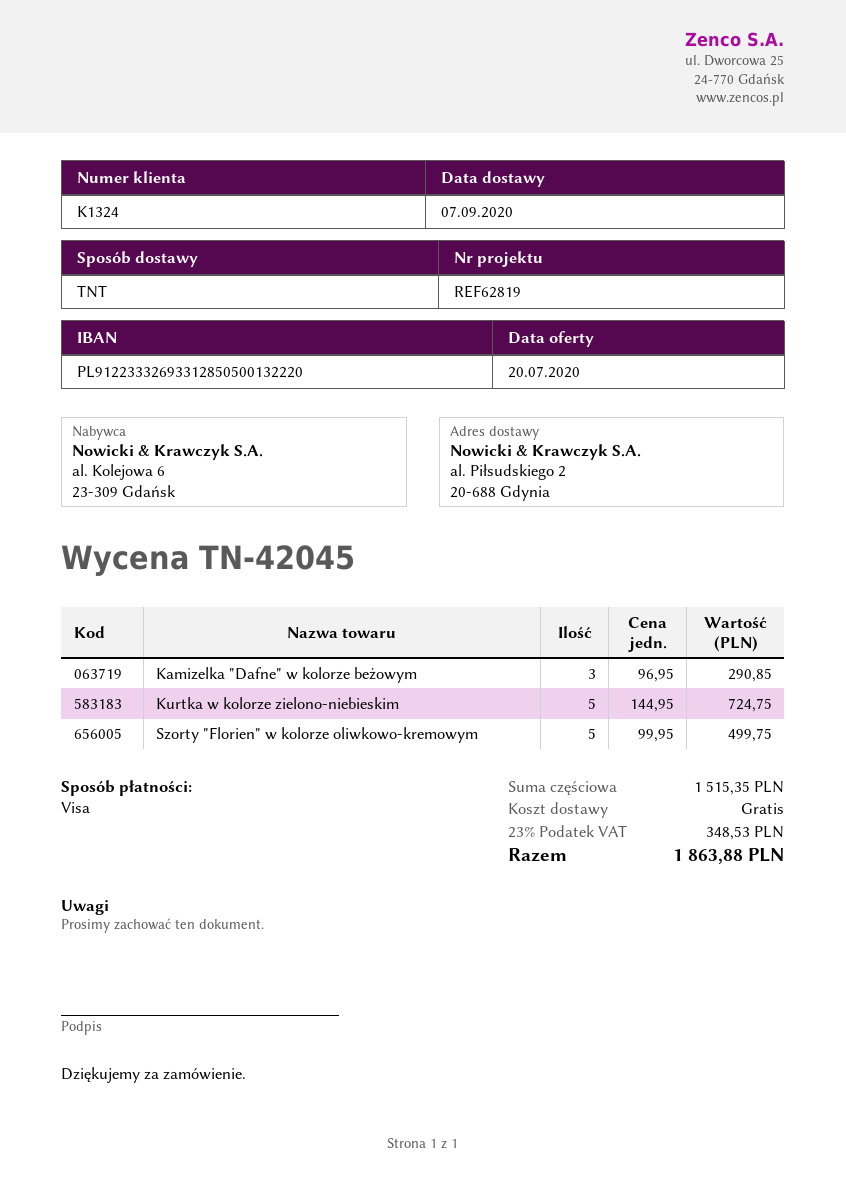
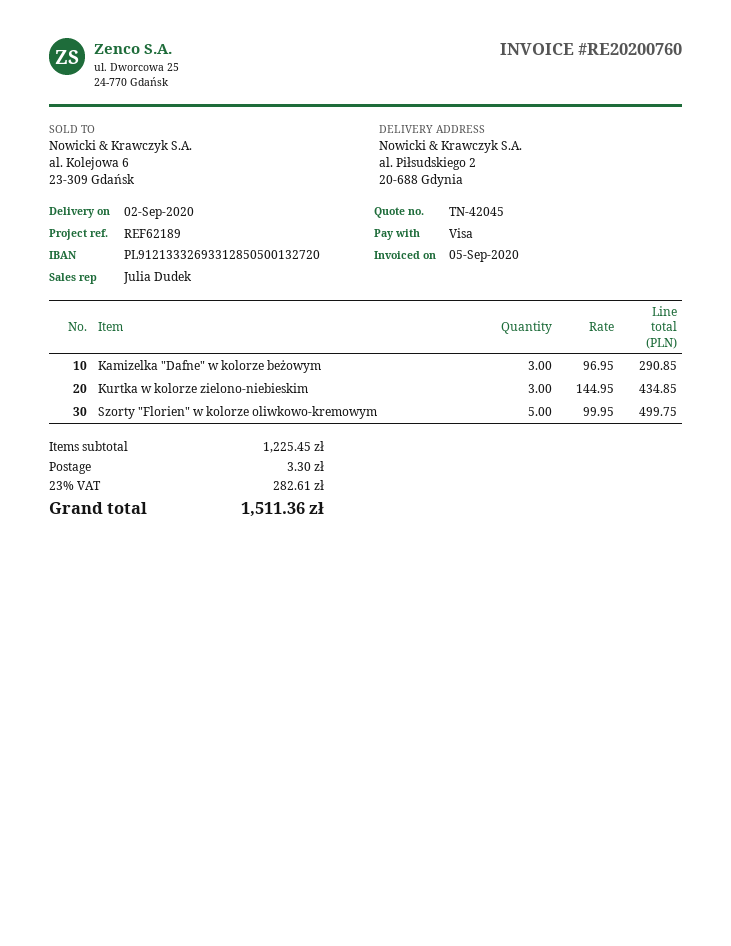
delivery date: 2020-09-07 -> 2020-09-02
reference: REF62819 -> REF62189
bank account: PL91223332693312850500132220 -> PL91213332693312850500132720
Kurtka w kolorze zielono-niebieskim: 5 x 144.95 = 724.75 -> 3 x 144.95 = 434.85
subtotal: 1515.35 -> 1225.45
shipping: 0.00 -> 3.30
tax: 23% = 348.53 -> 23% = 282.61
total: 1863.88 -> 1511.36

